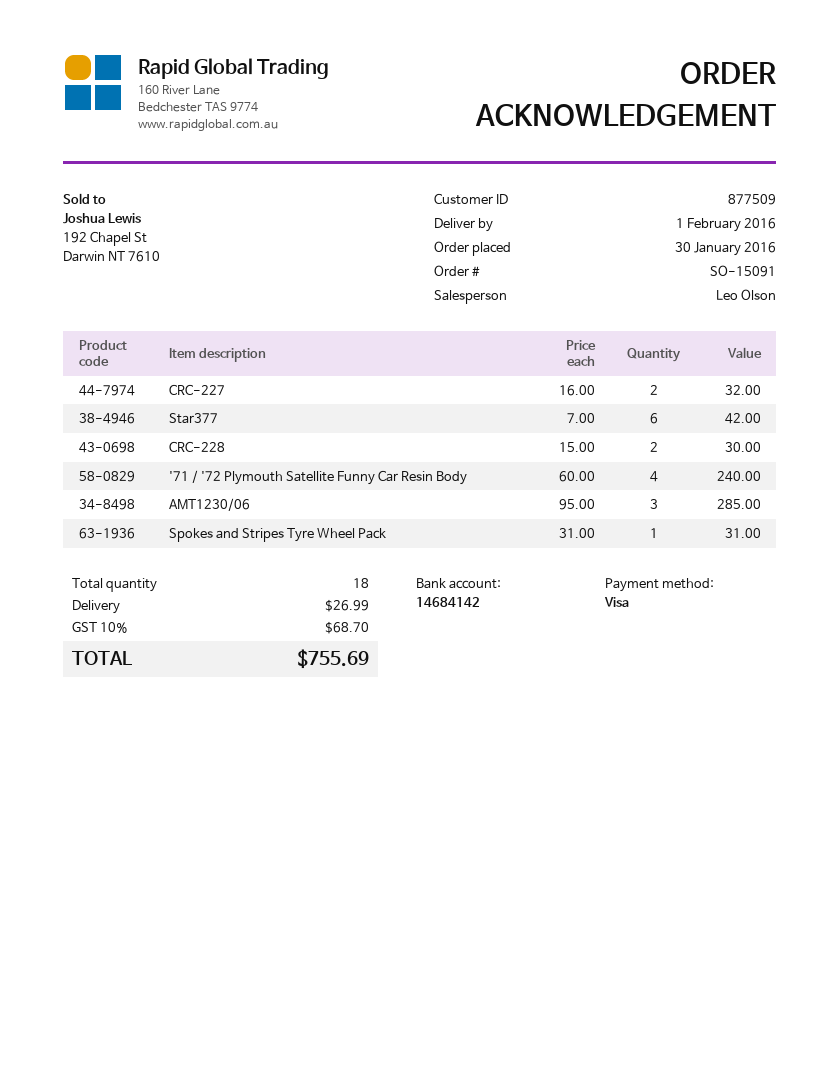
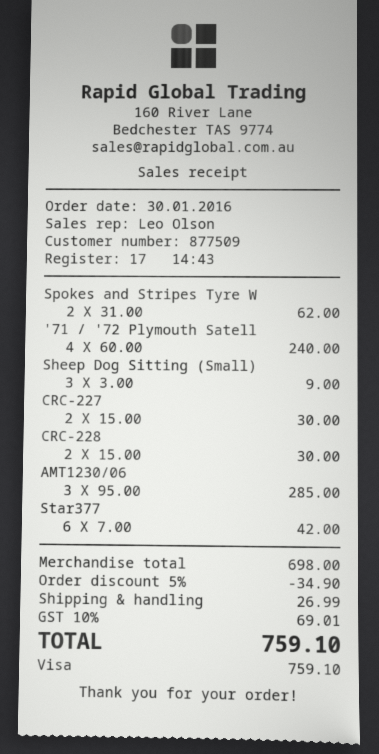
CRC-227: 2 x 16.00 = 32.00 -> 2 x 15.00 = 30.00
Spokes and Stripes Tyre Wheel Pack: 1 x 31.00 = 31.00 -> 2 x 31.00 = 62.00
Sheep Dog Sitting (Small): none -> 3 x 3.00 = 9.00
discount: none -> 5% = 34.90
tax: 10% = 68.70 -> 10% = 69.01
total: 755.69 -> 759.10

